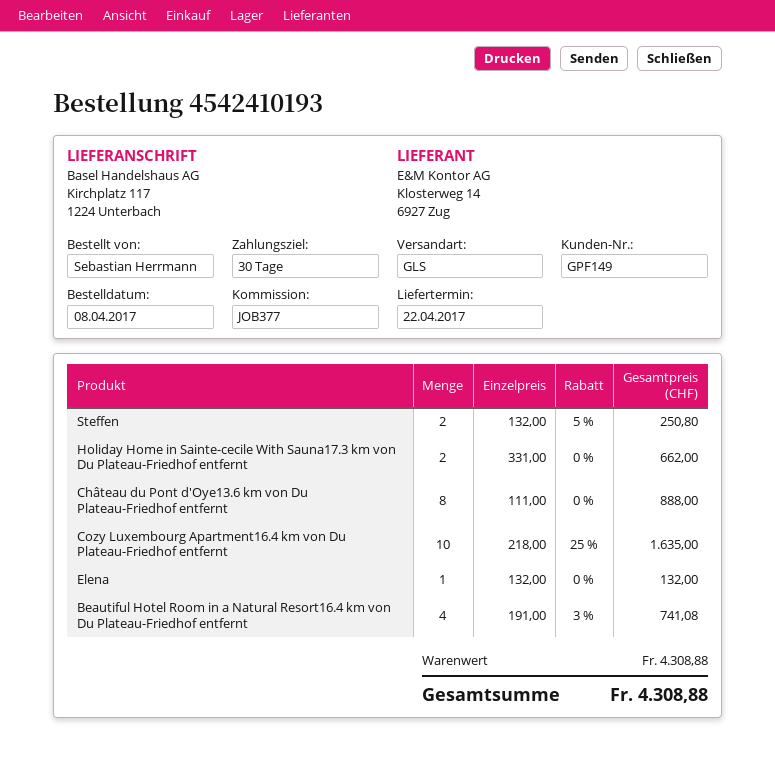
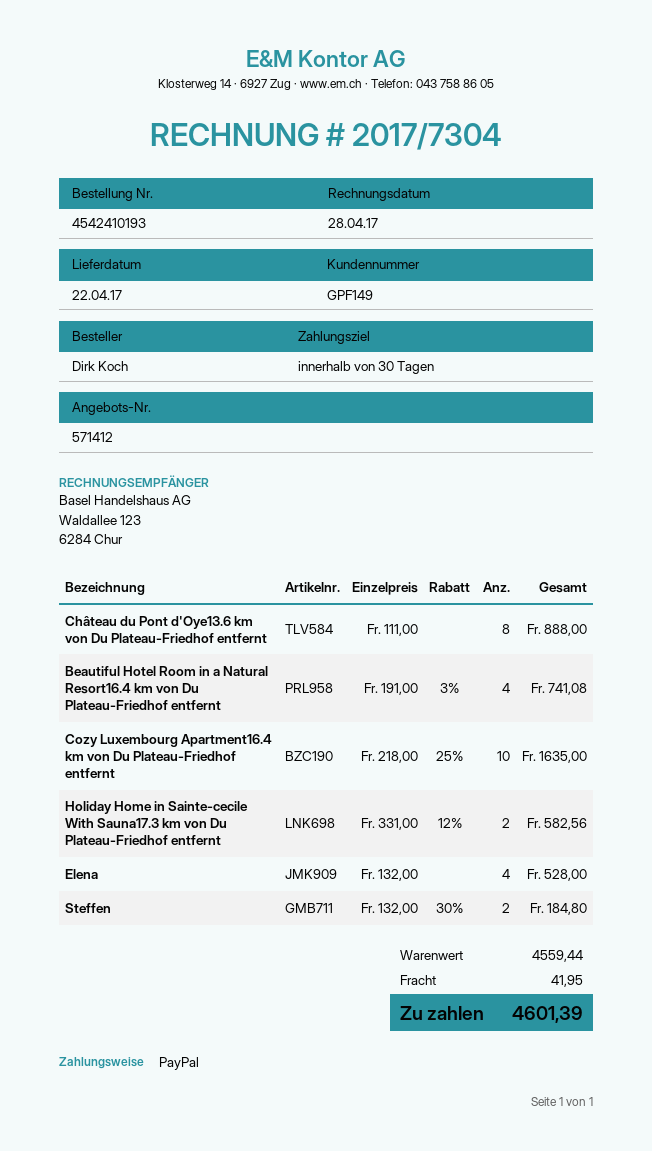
ordered by: Sebastian Herrmann -> Dirk Koch
Steffen: 2 x 132.00 - 5% = 250.80 -> 2 x 132.00 - 30% = 184.80
Holiday Home in Sainte-cecile With Sauna17.3 km von Du Plateau-Friedhof entfernt: 2 x 331.00 = 662.00 -> 2 x 331.00 - 12% = 582.56
Elena: 1 x 132.00 = 132.00 -> 4 x 132.00 = 528.00
subtotal: 4308.88 -> 4559.44
shipping: none -> 41.95
total: 4308.88 -> 4601.39

